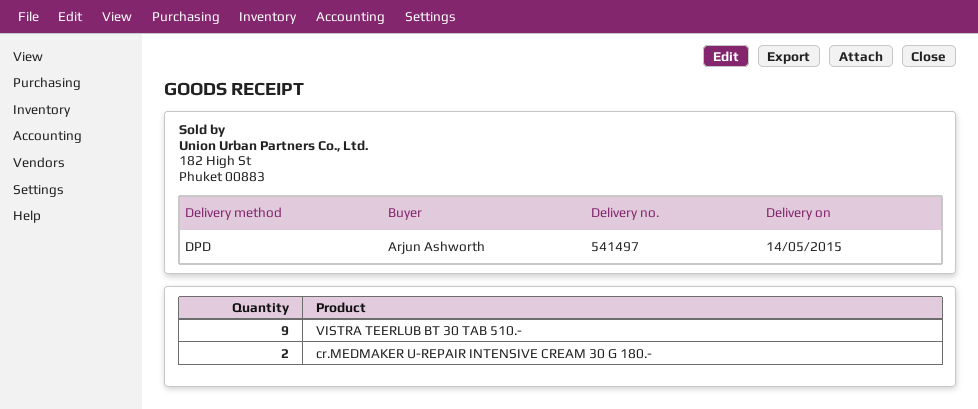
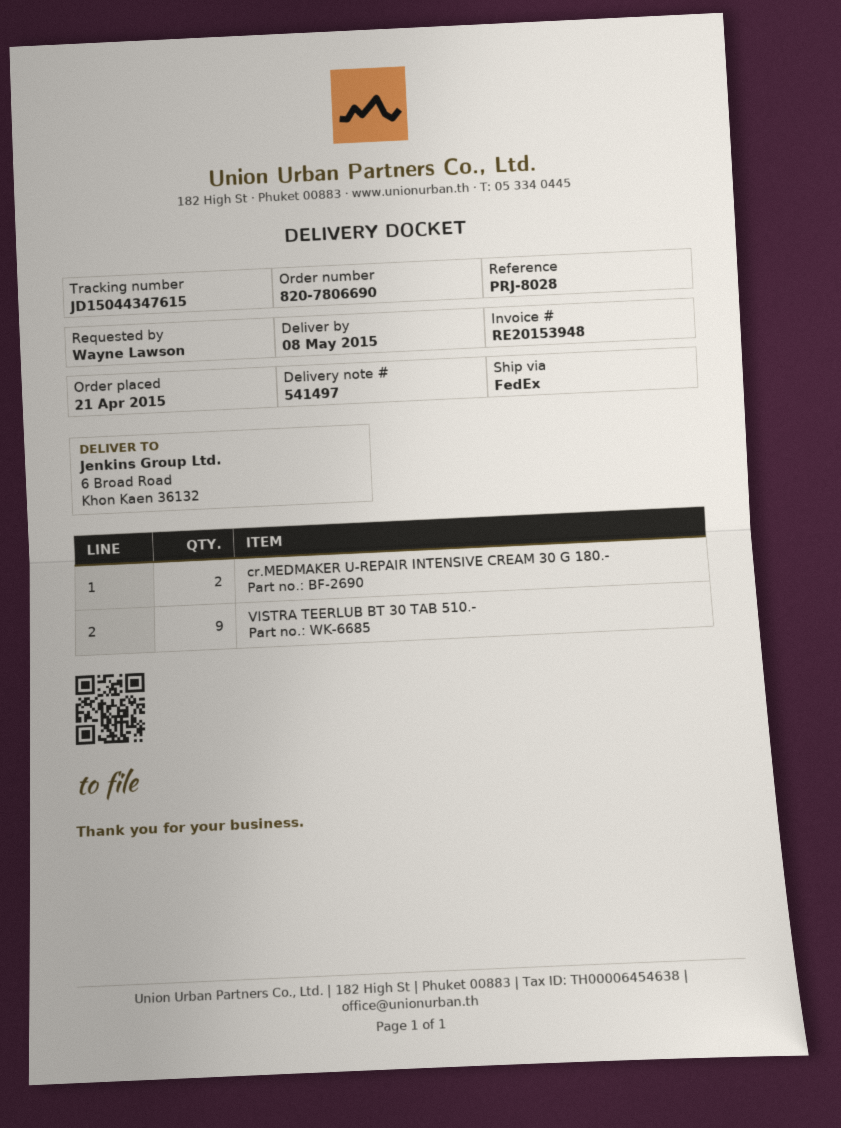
delivery date: 2015-05-14 -> 2015-05-08
ordered by: Arjun Ashworth -> Wayne Lawson
shipping method: DPD -> FedEx

